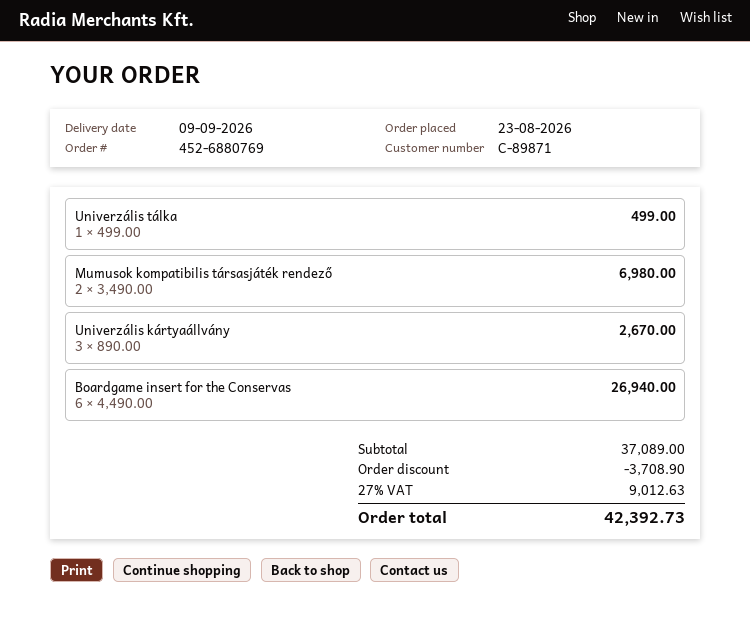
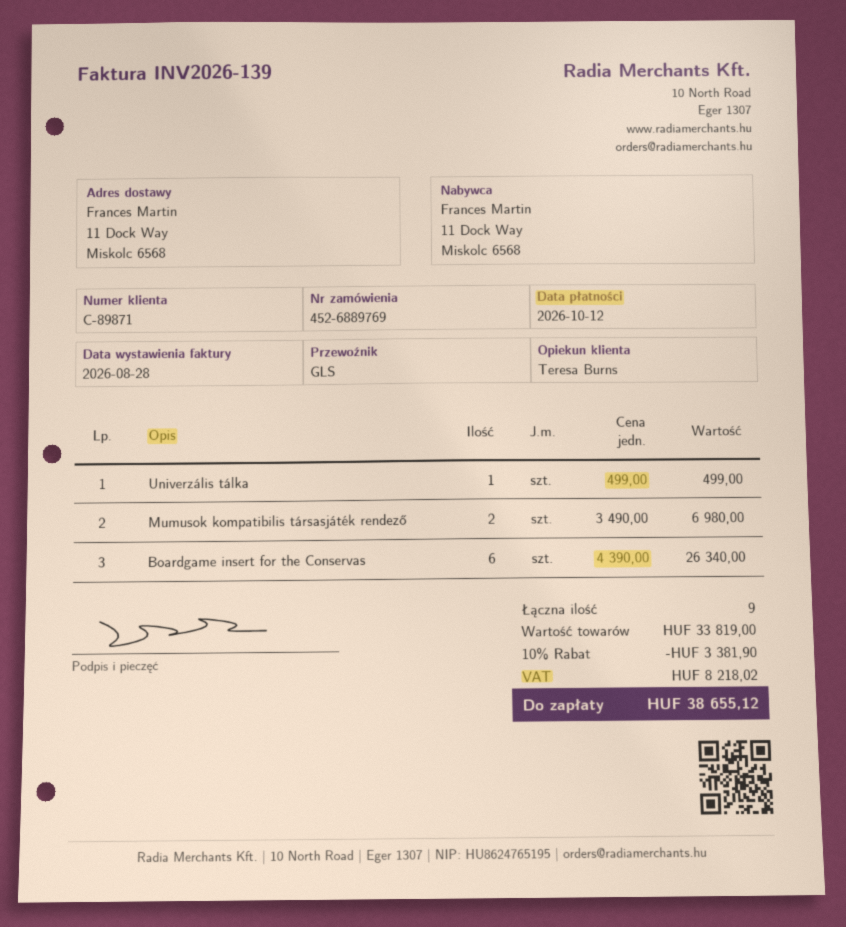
order number: 452-6880769 -> 452-6889769
Univerzális kártyaállvány: 3 x 890.00 = 2670.00 -> none
Boardgame insert for the Conservas: 6 x 4490.00 = 26940.00 -> 6 x 4390.00 = 26340.00
subtotal: 37089.00 -> 33819.00
discount: 3708.90 -> 3381.90
tax: 9012.63 -> 8218.02
total: 42392.73 -> 38655.12

